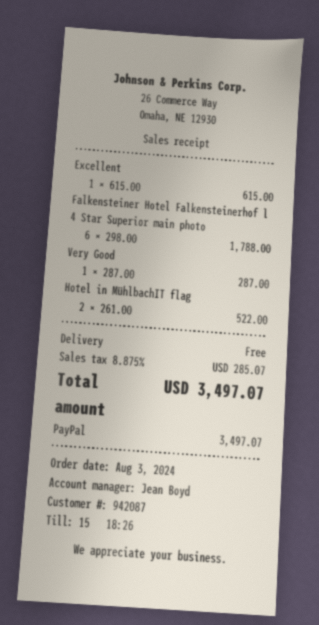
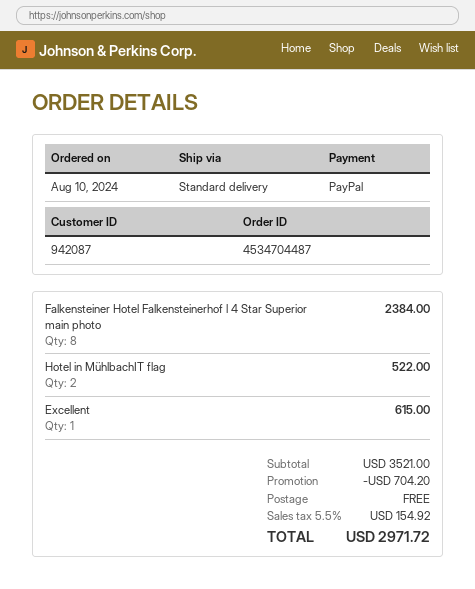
order date: 2024-08-03 -> 2024-08-10
Falkensteiner Hotel Falkensteinerhof l 4 Star Superior main photo: 6 for 1788.00 -> 8 for 2384.00
Very Good: 1 for 287.00 -> none
discount: none -> 704.20
tax: 8.875% = 285.07 -> 5.5% = 154.92
total: 3497.07 -> 2971.72

